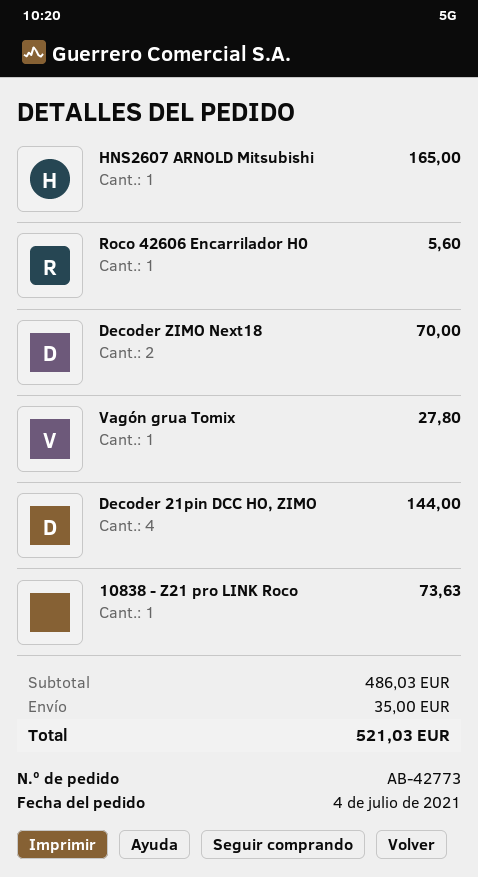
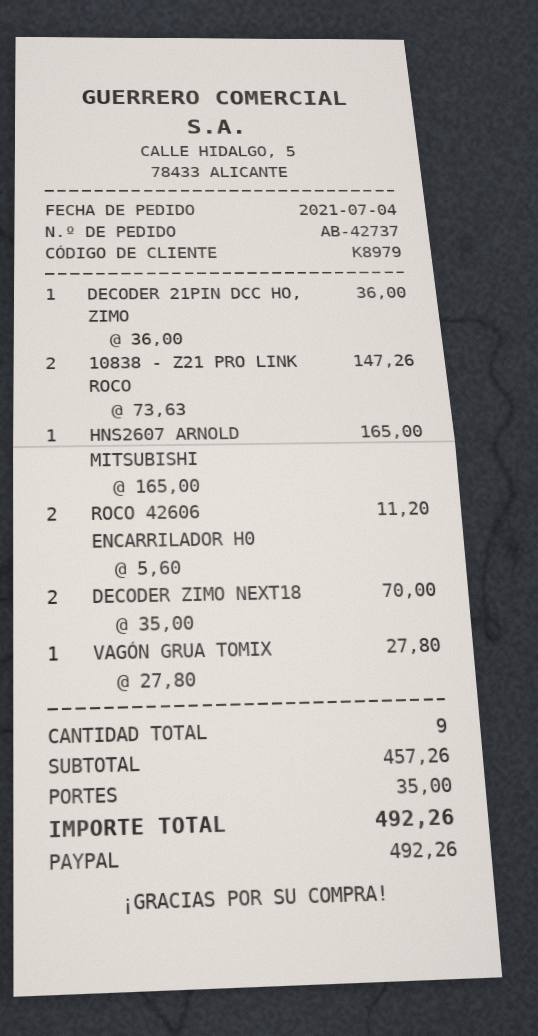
order number: AB-42773 -> AB-42737
Roco 42606 Encarrilador H0: 1 for 5.60 -> 2 for 11.20
Decoder 21pin DCC HO, ZIMO: 4 for 144.00 -> 1 for 36.00
10838 - Z21 pro LINK Roco: 1 for 73.63 -> 2 for 147.26
subtotal: 486.03 -> 457.26
total: 521.03 -> 492.26

